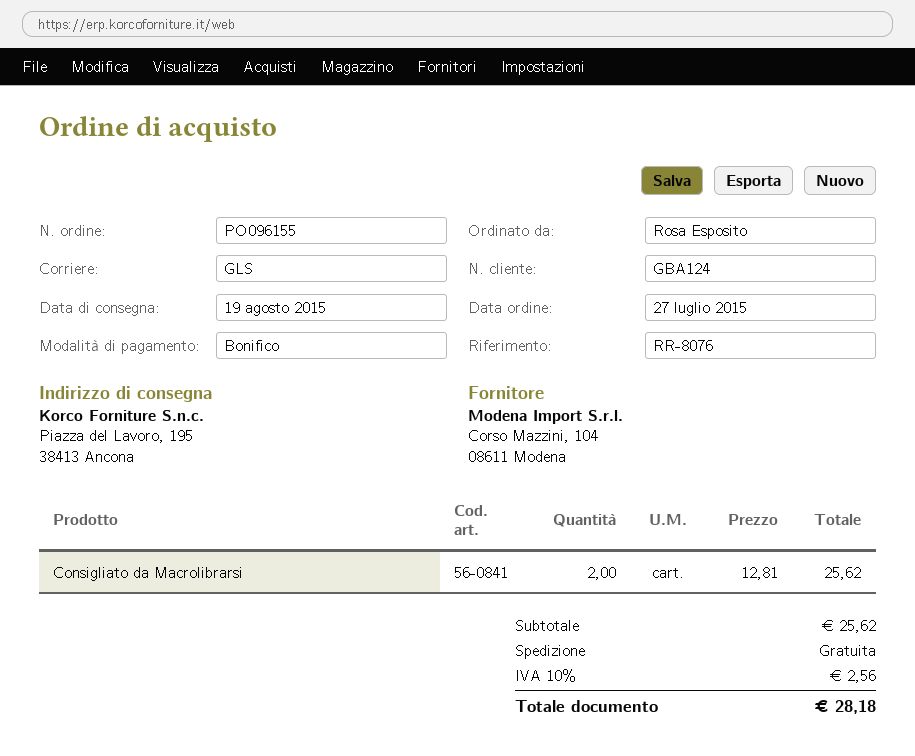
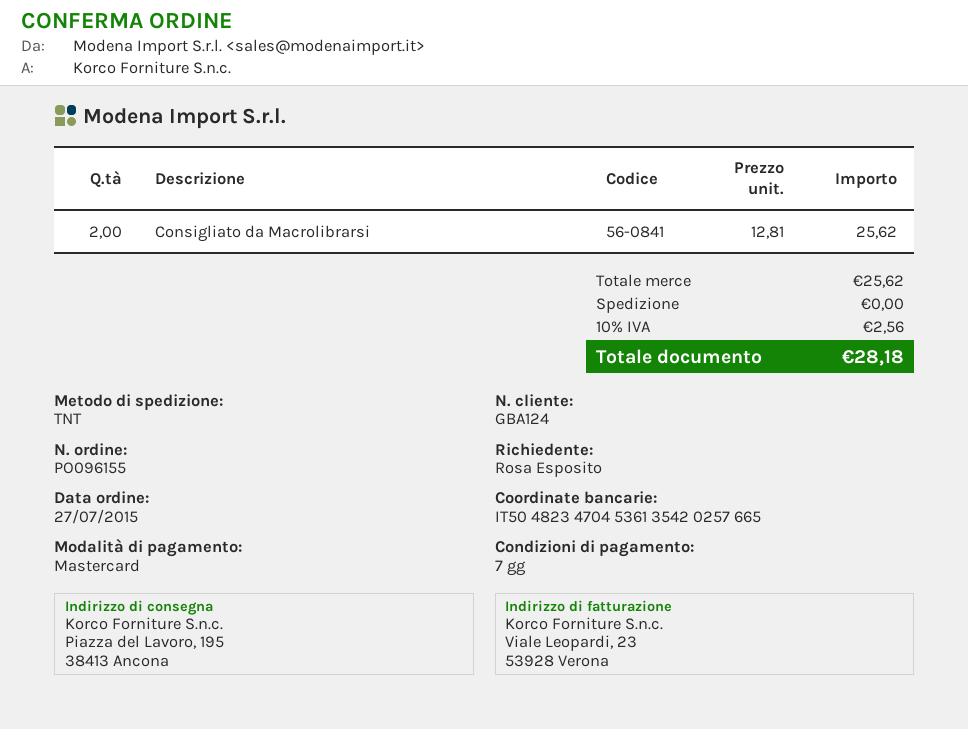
payment method: bank transfer -> Mastercard
shipping method: GLS -> TNT

